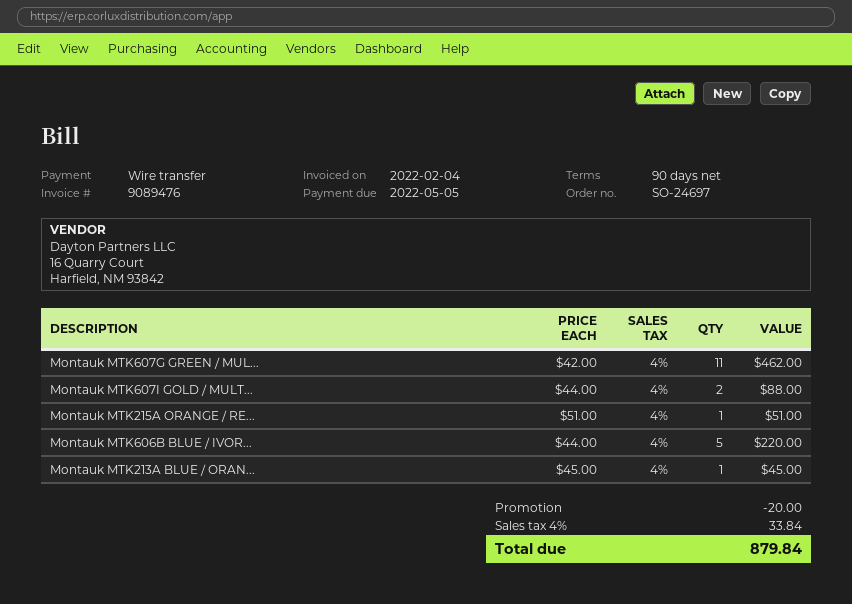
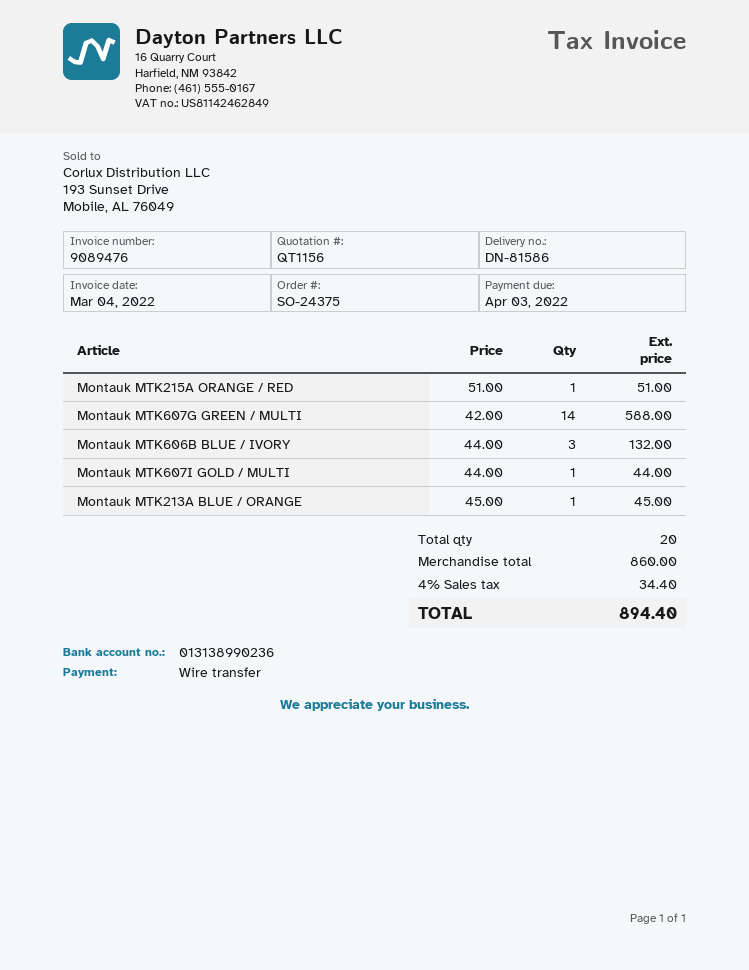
order number: SO-24697 -> SO-24375
invoice date: 2022-02-04 -> 2022-03-04
due date: 2022-05-05 -> 2022-04-03
Montauk MTK607G GREEN / MUL...: 11 x 42.00 = 462.00 -> 14 x 42.00 = 588.00
Montauk MTK607I GOLD / MULT...: 2 x 44.00 = 88.00 -> 1 x 44.00 = 44.00
Montauk MTK606B BLUE / IVOR...: 5 x 44.00 = 220.00 -> 3 x 44.00 = 132.00
discount: 20.00 -> none
tax: 4% = 33.84 -> 4% = 34.40
total: 879.84 -> 894.40

